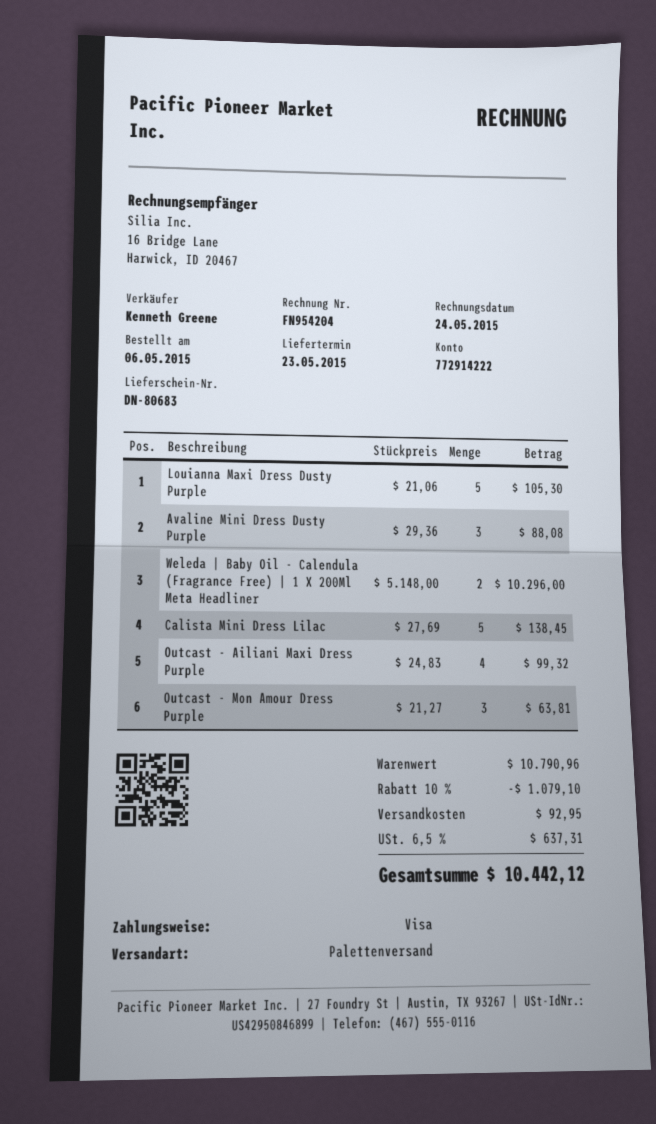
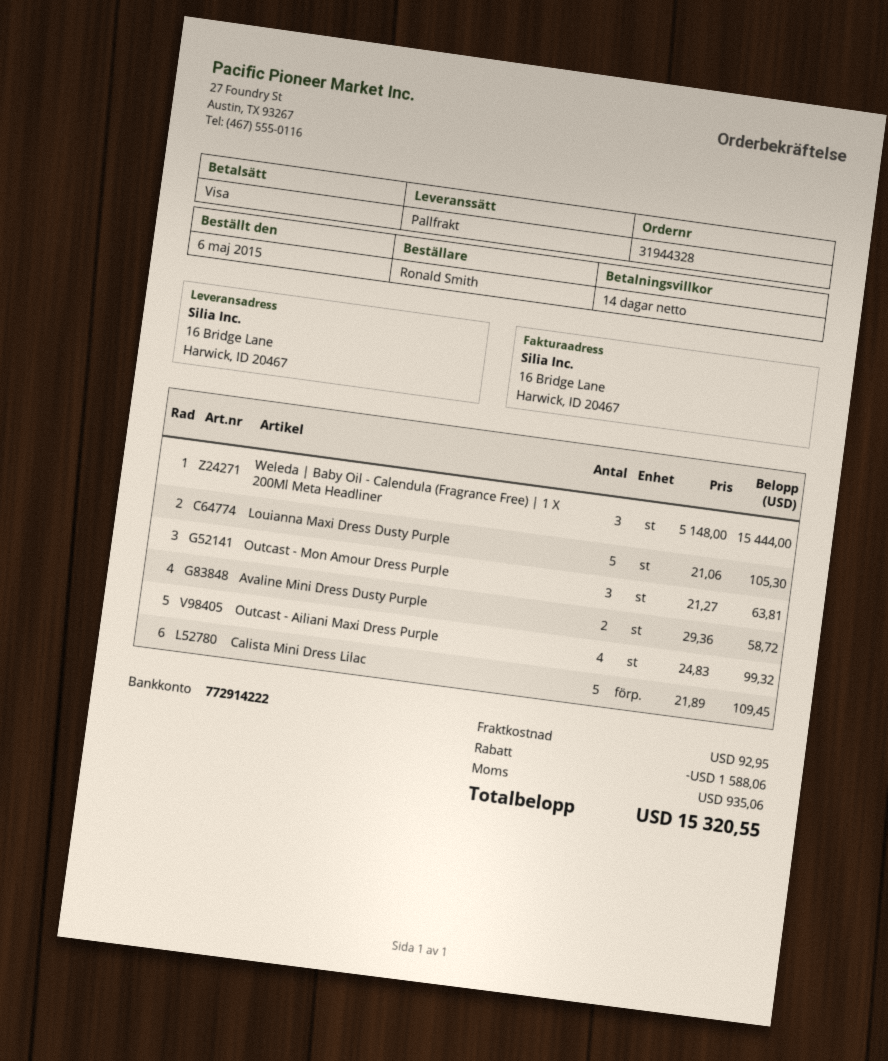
Avaline Mini Dress Dusty Purple: 3 x 29.36 = 88.08 -> 2 x 29.36 = 58.72
Weleda | Baby Oil - Calendula (Fragrance Free) | 1 X 200Ml Meta Headliner: 2 x 5148.00 = 10296.00 -> 3 x 5148.00 = 15444.00
Calista Mini Dress Lilac: 5 x 27.69 = 138.45 -> 5 x 21.89 = 109.45
discount: 1079.10 -> 1588.06
tax: 637.31 -> 935.06
total: 10442.12 -> 15320.55

